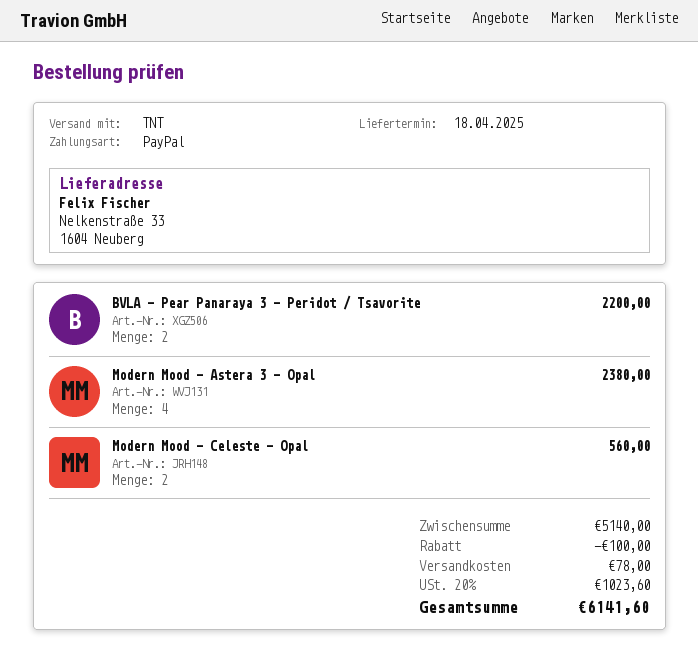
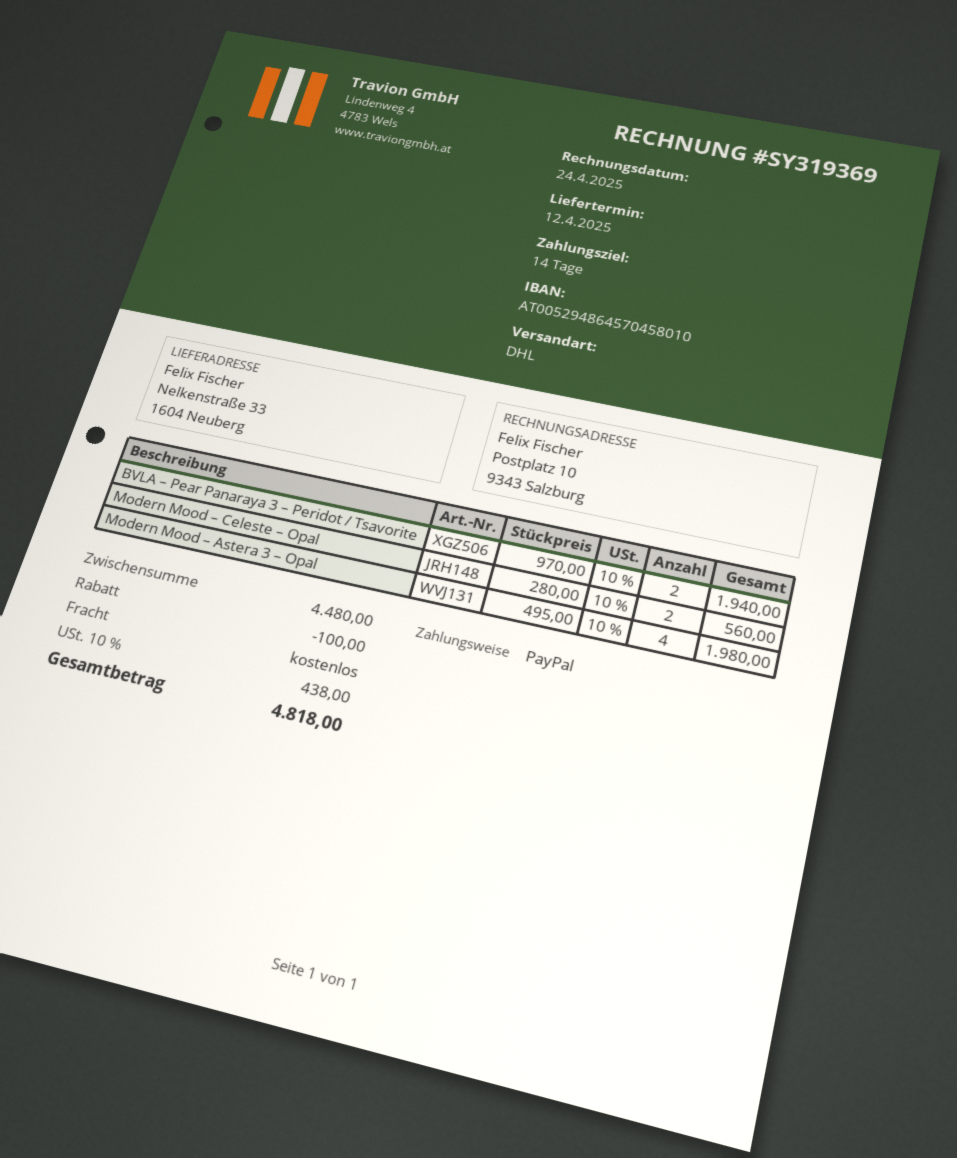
delivery date: 2025-04-18 -> 2025-04-12
shipping method: TNT -> DHL
BVLA – Pear Panaraya 3 – Peridot / Tsavorite: 2 for 2200.00 -> 2 for 1940.00
Modern Mood – Astera 3 – Opal: 4 for 2380.00 -> 4 for 1980.00
subtotal: 5140.00 -> 4480.00
shipping: 78.00 -> 0.00
tax: 20% = 1023.60 -> 10% = 438.00
total: 6141.60 -> 4818.00

